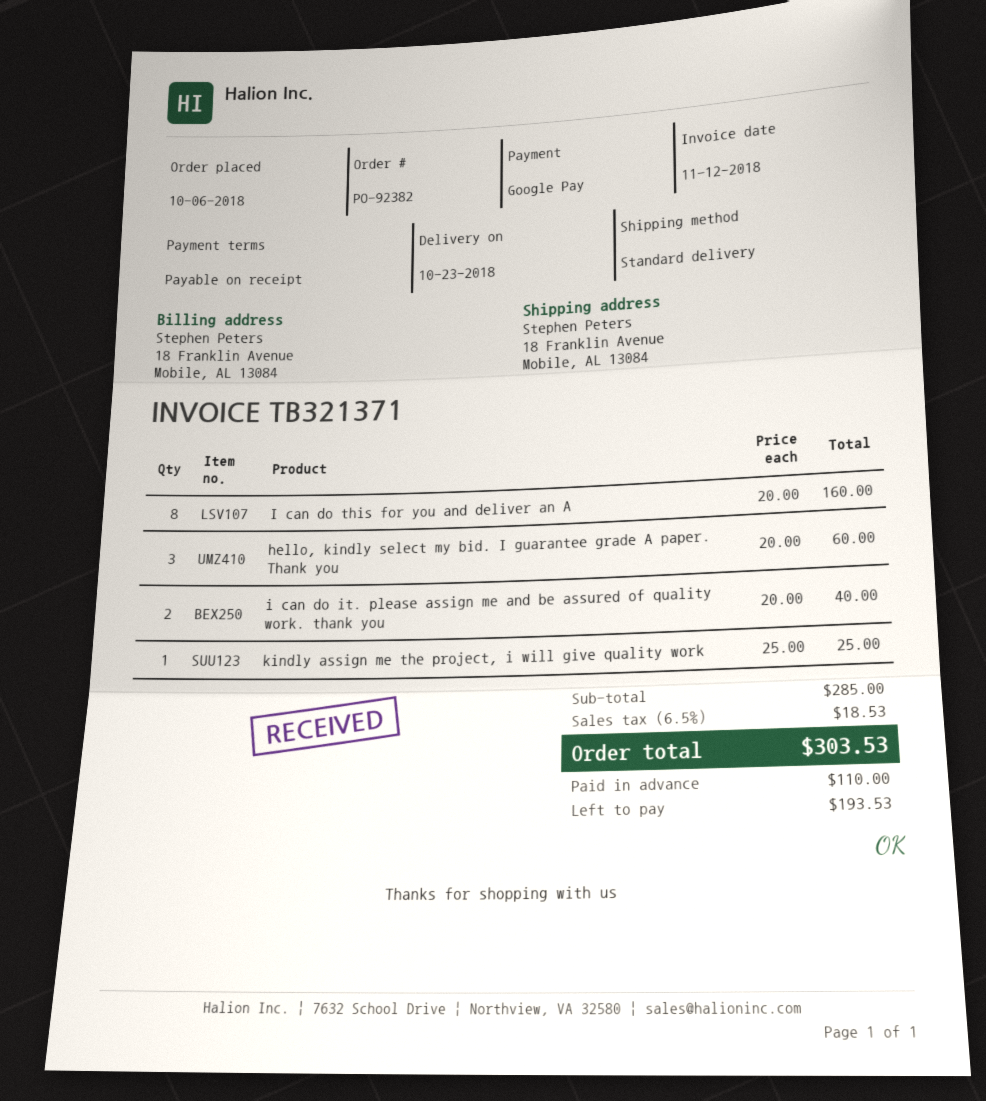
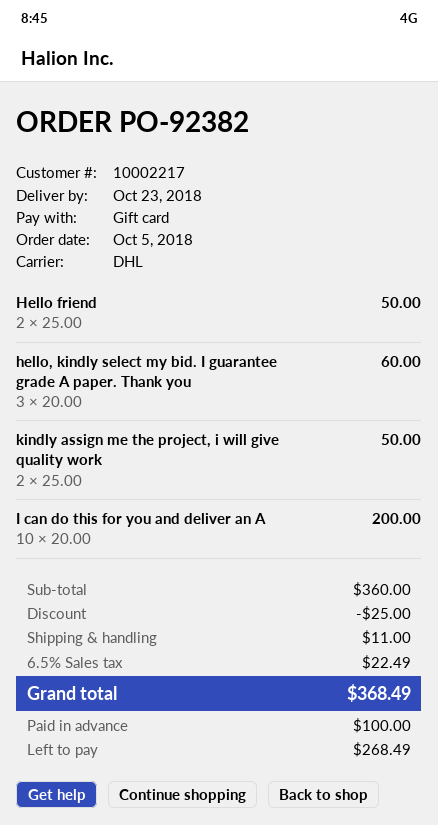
order date: 2018-10-06 -> 2018-10-05
payment method: Google Pay -> gift card
shipping method: standard -> DHL
I can do this for you and deliver an A: 8 x 20.00 = 160.00 -> 10 x 20.00 = 200.00
i can do it. please assign me and be assured of quality work. thank you: 2 x 20.00 = 40.00 -> none
kindly assign me the project, i will give quality work: 1 x 25.00 = 25.00 -> 2 x 25.00 = 50.00
Hello friend: none -> 2 x 25.00 = 50.00
subtotal: 285.00 -> 360.00
discount: none -> 25.00
shipping: none -> 11.00
tax: 6.5% = 18.53 -> 6.5% = 22.49
total: 303.53 -> 368.49
deposit: 110.00 -> 100.00
balance: 193.53 -> 268.49

